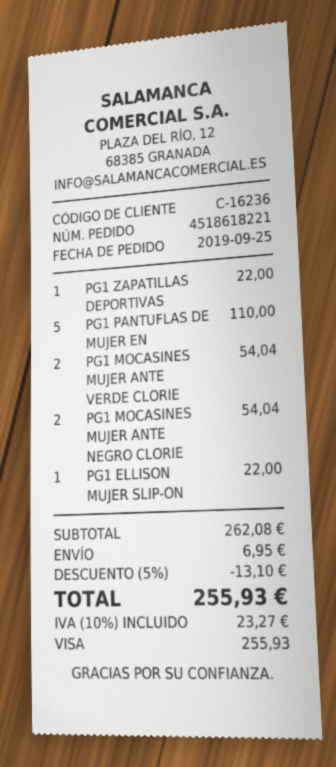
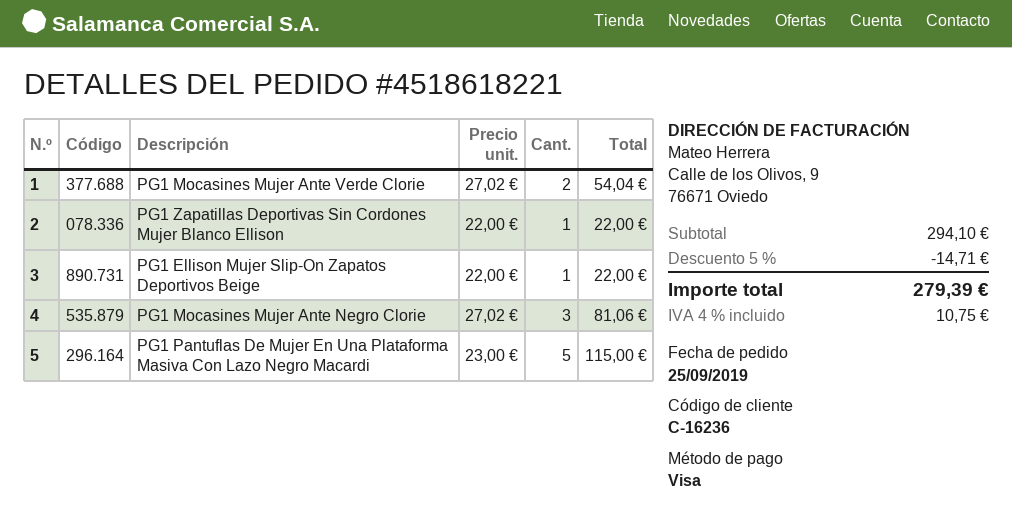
PG1 PANTUFLAS DE MUJER EN: 5 for 110.00 -> 5 for 115.00
PG1 MOCASINES MUJER ANTE NEGRO CLORIE: 2 for 54.04 -> 3 for 81.06
subtotal: 262.08 -> 294.10
discount: 5% = 13.10 -> 5% = 14.71
shipping: 6.95 -> none
tax: 10% = 23.27 -> 4% = 10.75
total: 255.93 -> 279.39

